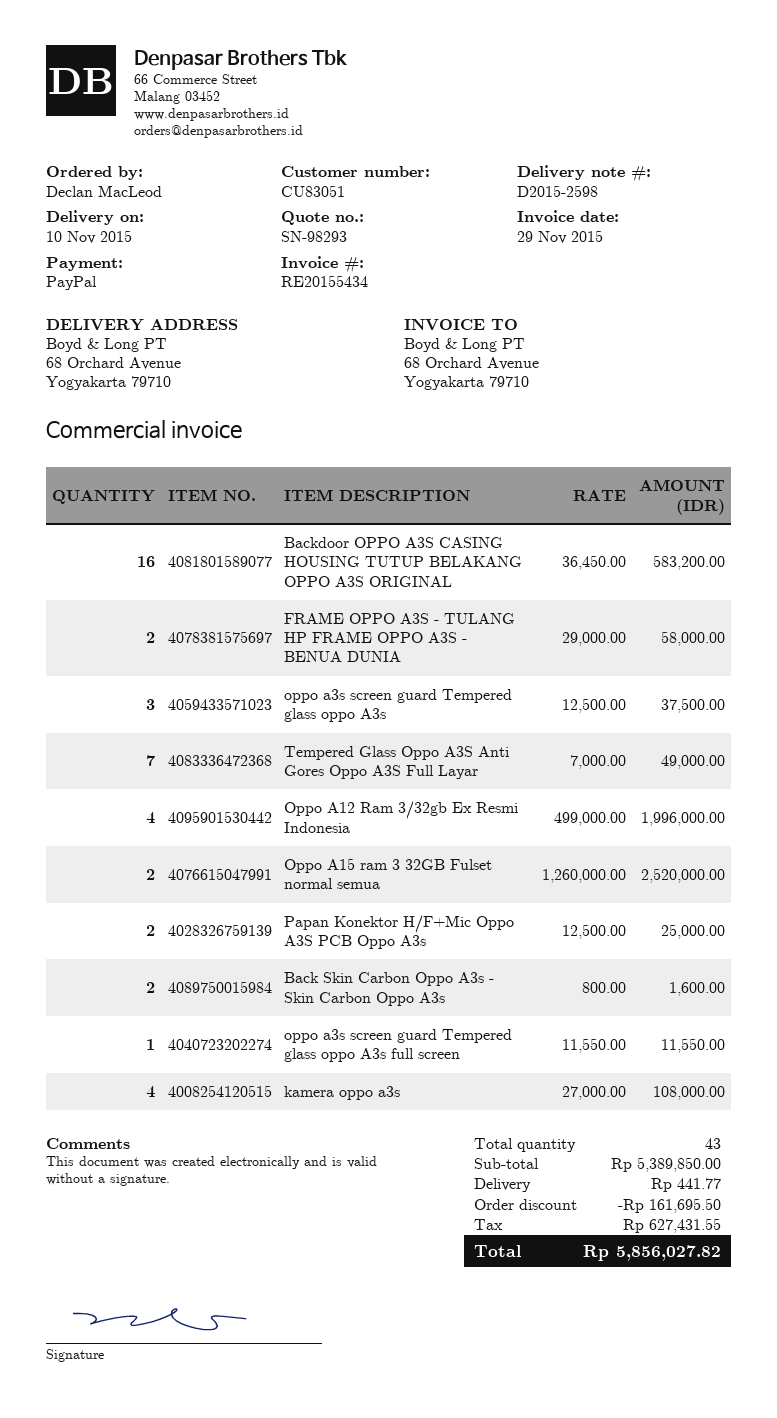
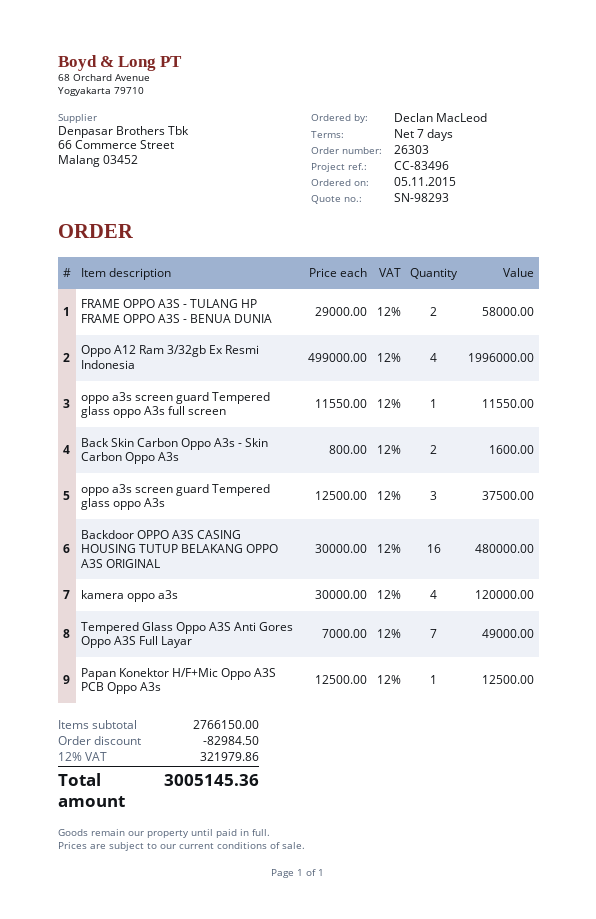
Backdoor OPPO A3S CASING HOUSING TUTUP BELAKANG OPPO A3S ORIGINAL: 16 x 36450.00 = 583200.00 -> 16 x 30000.00 = 480000.00
Oppo A15 ram 3 32GB Fulset normal semua: 2 x 1260000.00 = 2520000.00 -> none
Papan Konektor H/F+Mic Oppo A3S PCB Oppo A3s: 2 x 12500.00 = 25000.00 -> 1 x 12500.00 = 12500.00
kamera oppo a3s: 4 x 27000.00 = 108000.00 -> 4 x 30000.00 = 120000.00
subtotal: 5389850.00 -> 2766150.00
discount: 161695.50 -> 82984.50
shipping: 441.77 -> none
tax: 627431.55 -> 321979.86
total: 5856027.82 -> 3005145.36

